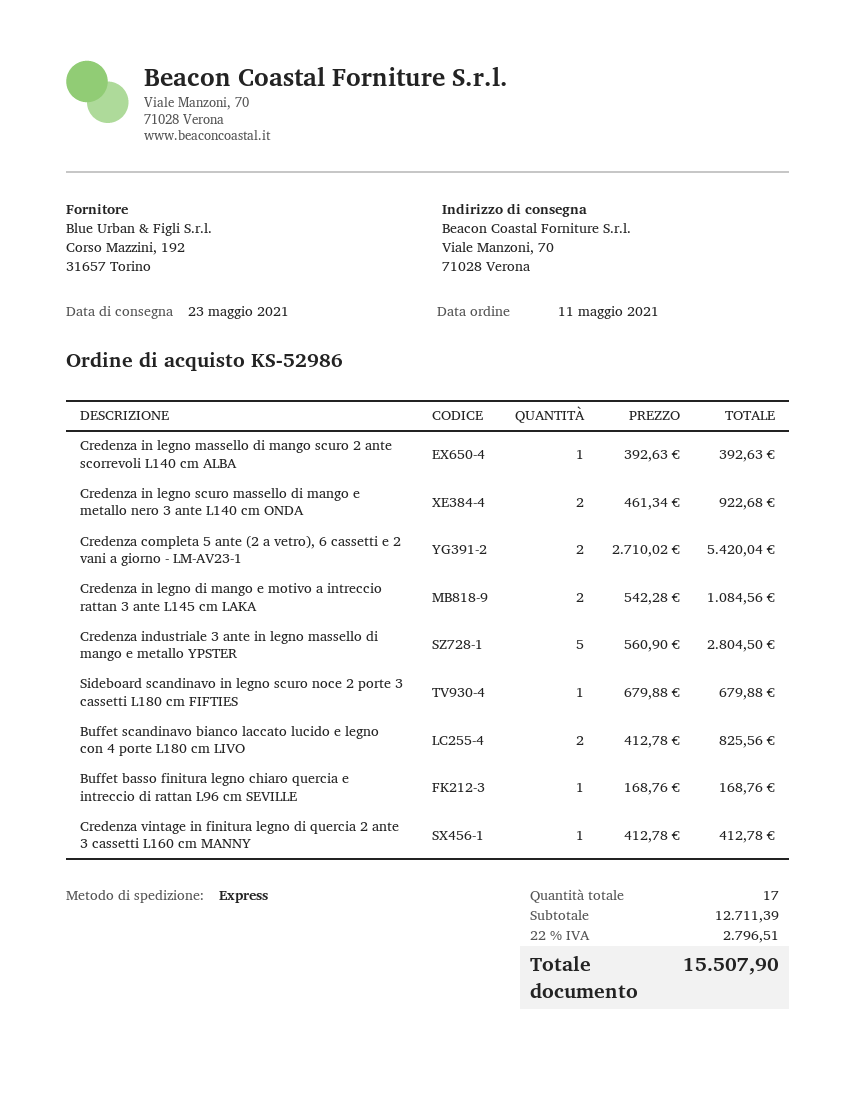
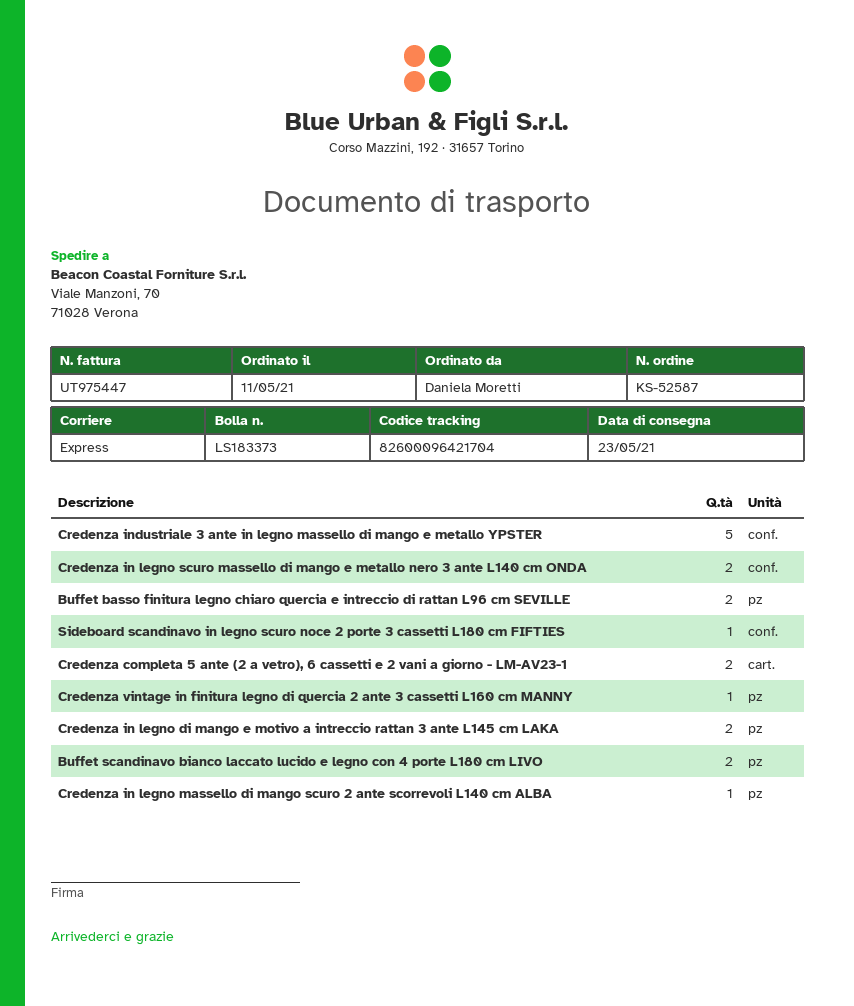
order number: KS-52986 -> KS-52587
Buffet basso finitura legno chiaro quercia e intreccio di rattan L96 cm SEVILLE: 1 -> 2

